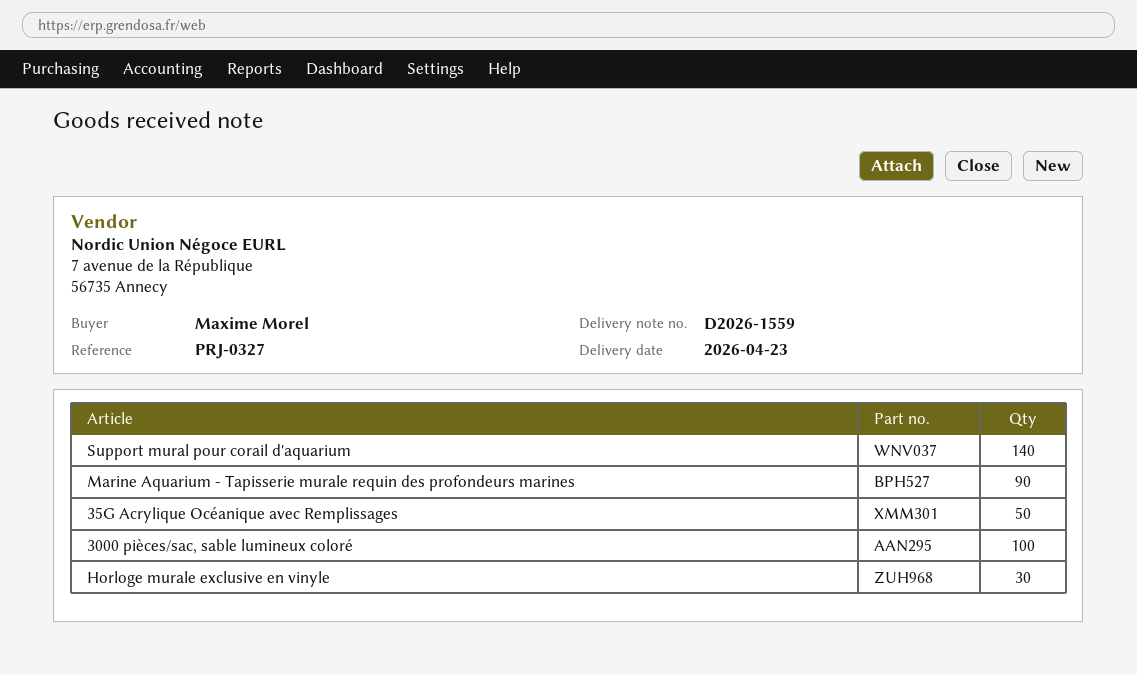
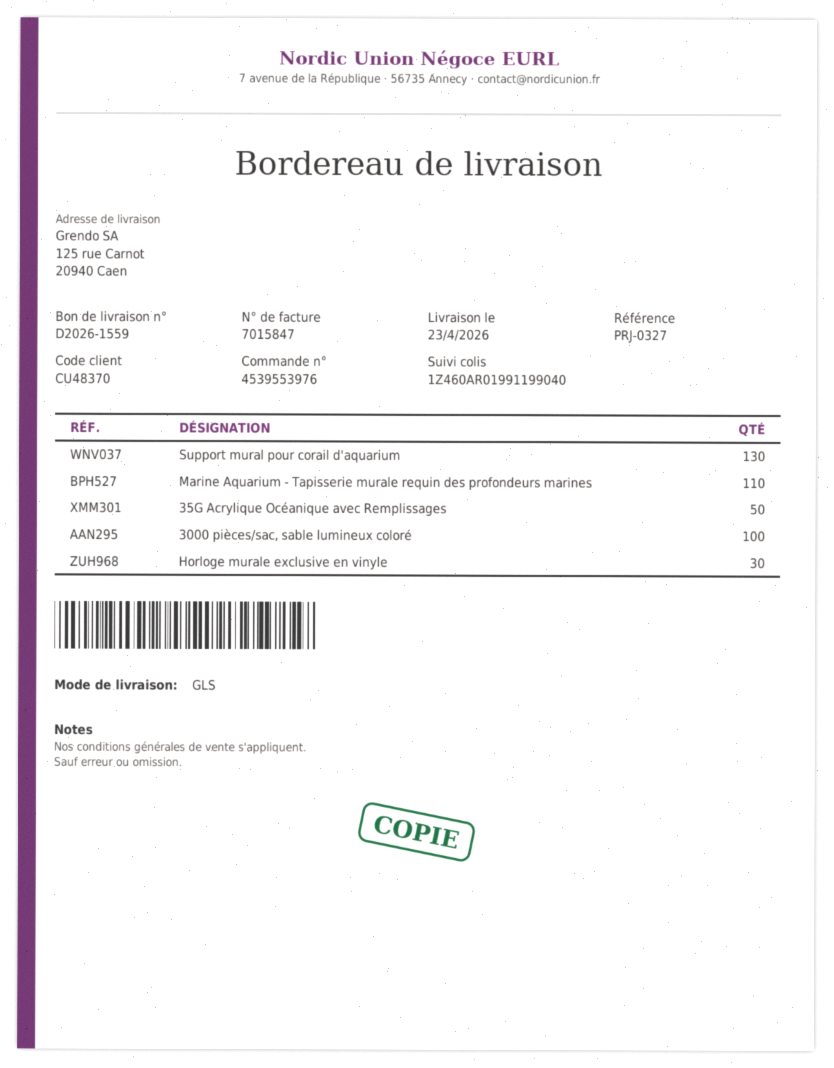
Support mural pour corail d'aquarium: 140 -> 130
Marine Aquarium - Tapisserie murale requin des profondeurs marines: 90 -> 110

